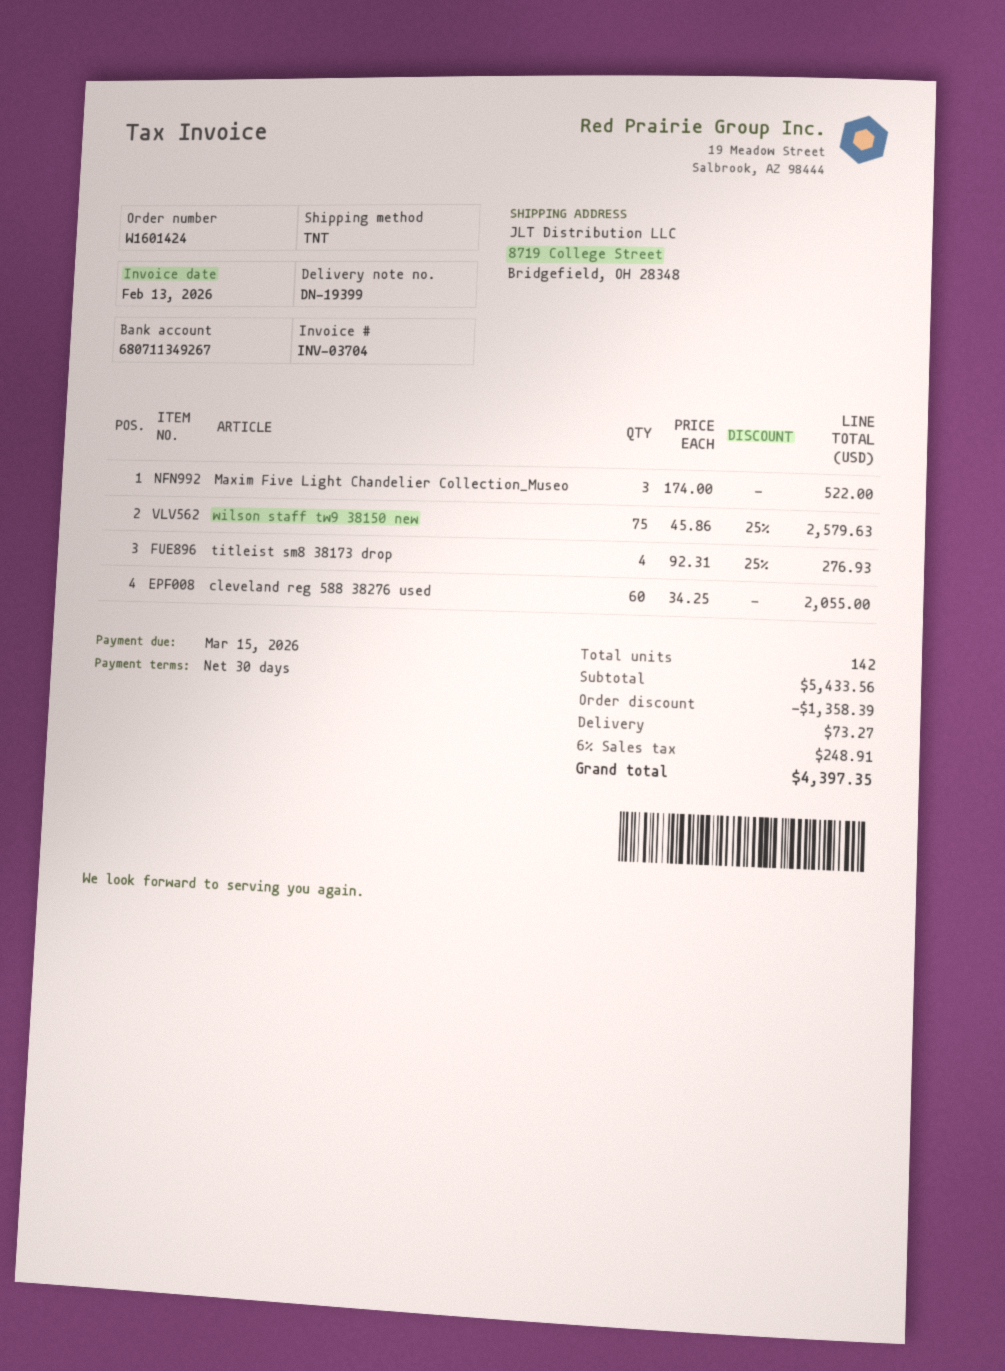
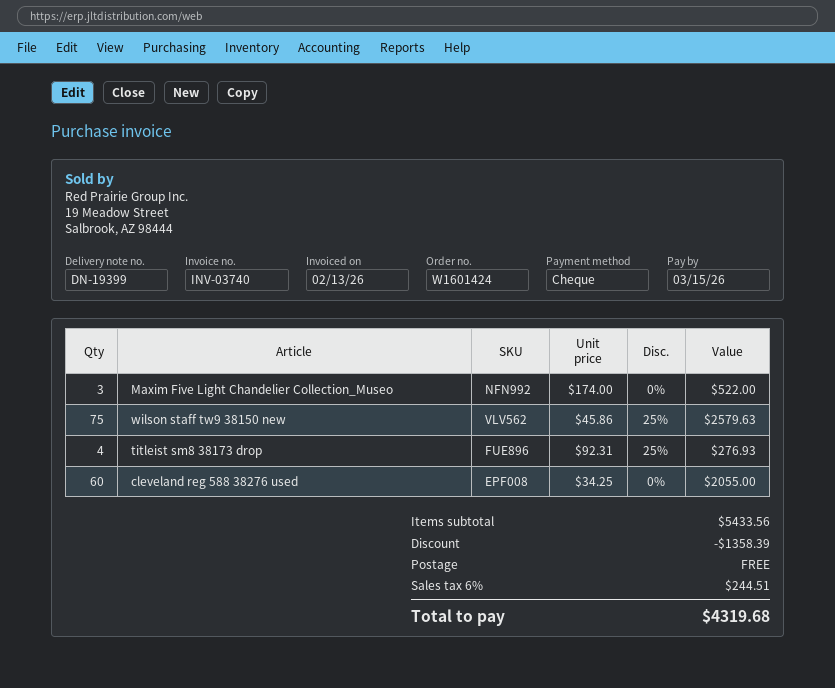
invoice number: INV-03704 -> INV-03740
shipping: 73.27 -> 0.00
tax: 6% = 248.91 -> 6% = 244.51
total: 4397.35 -> 4319.68

